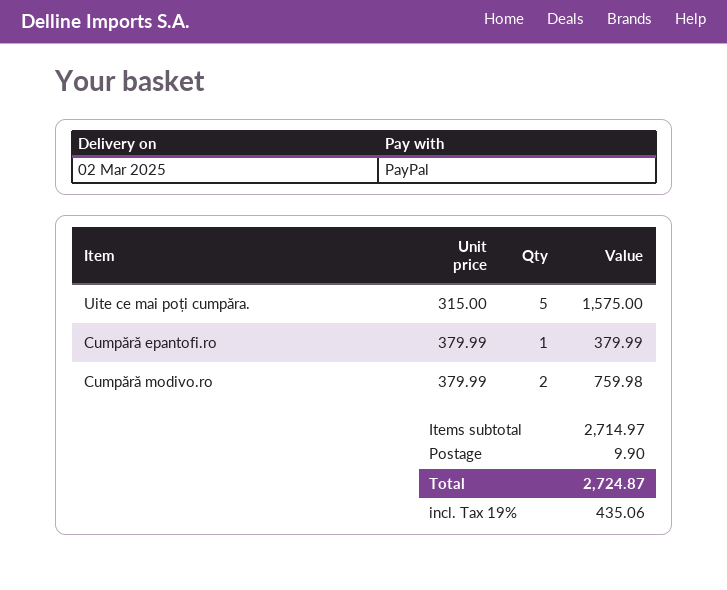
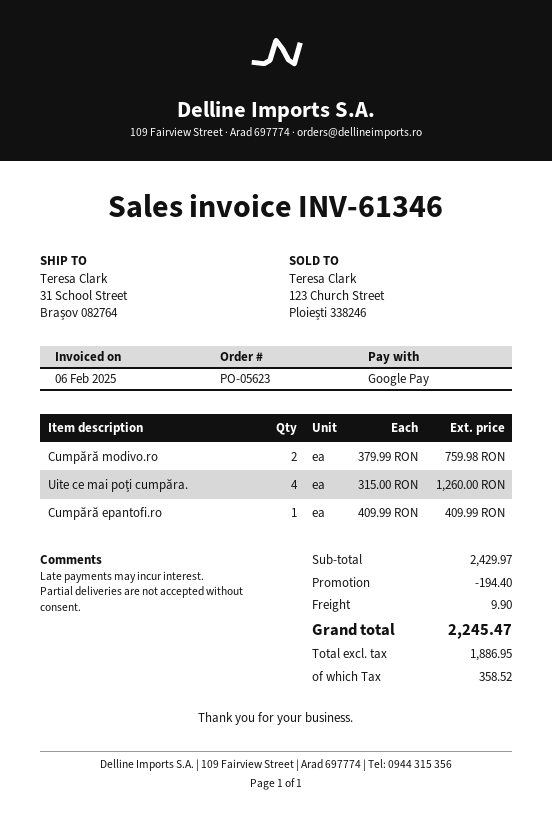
payment method: PayPal -> Google Pay
Uite ce mai poți cumpăra.: 5 x 315.00 = 1575.00 -> 4 x 315.00 = 1260.00
Cumpără epantofi.ro: 1 x 379.99 = 379.99 -> 1 x 409.99 = 409.99
subtotal: 2714.97 -> 2429.97
discount: none -> 194.40
tax: 435.06 -> 358.52
total: 2724.87 -> 2245.47

